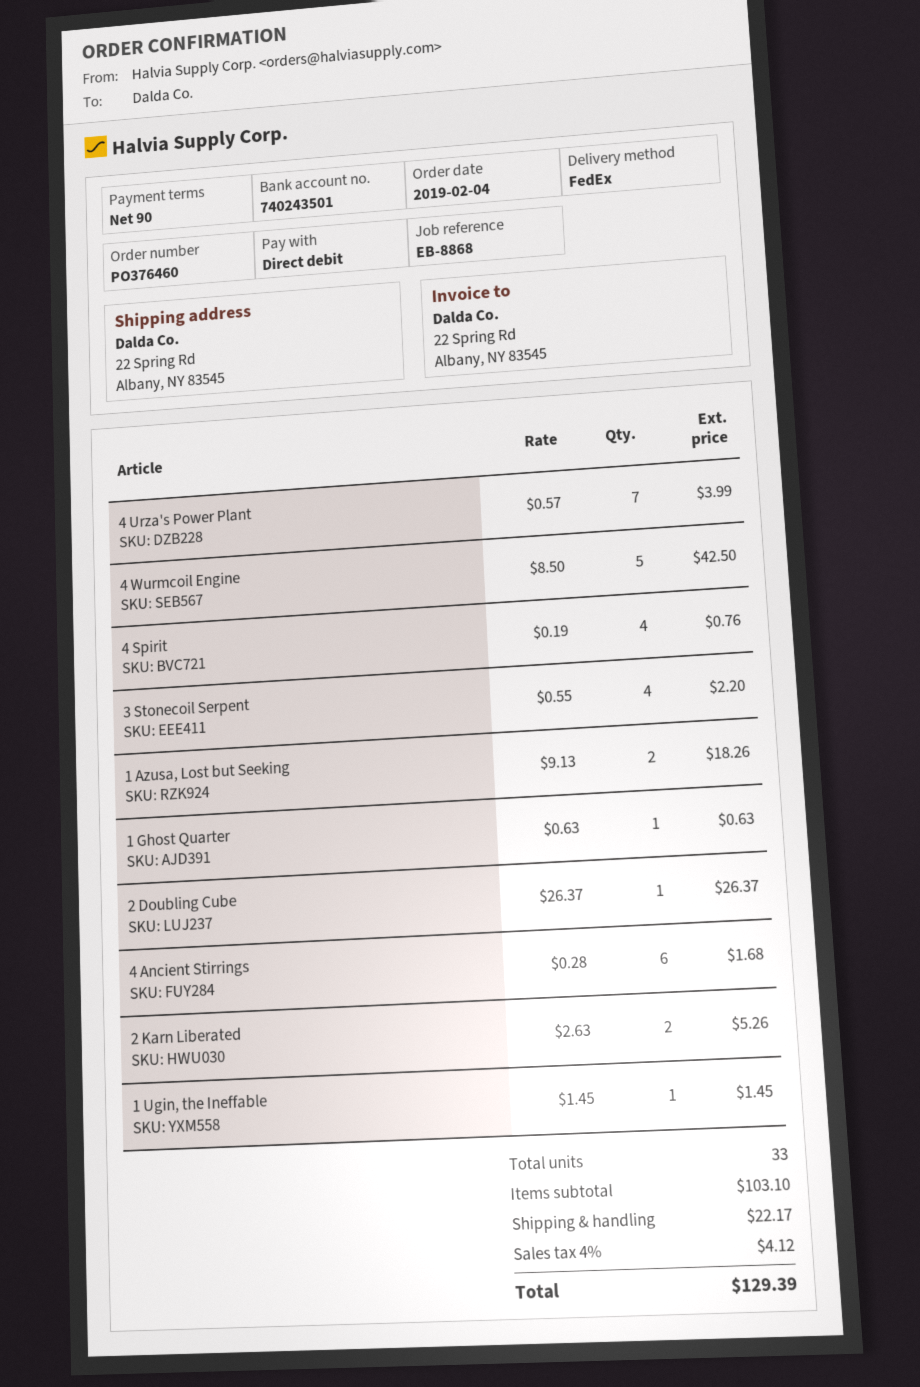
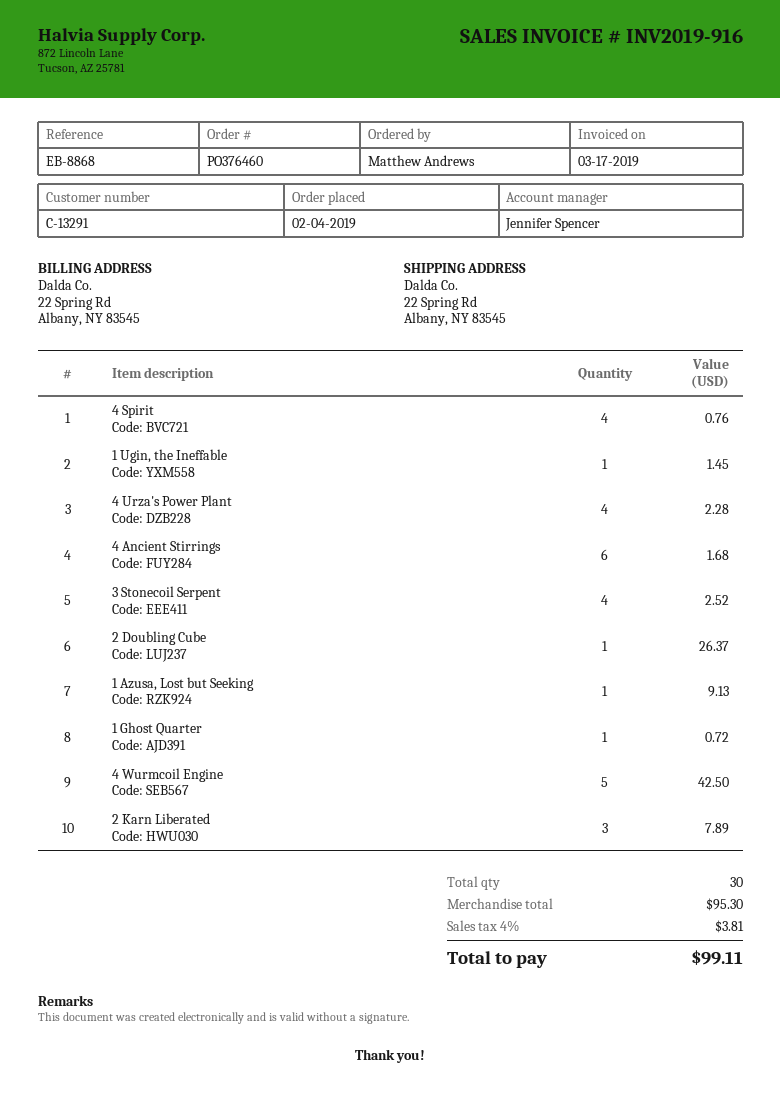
4 Urza's Power Plant: 7 for 3.99 -> 4 for 2.28
3 Stonecoil Serpent: 4 for 2.20 -> 4 for 2.52
1 Azusa, Lost but Seeking: 2 for 18.26 -> 1 for 9.13
1 Ghost Quarter: 1 for 0.63 -> 1 for 0.72
2 Karn Liberated: 2 for 5.26 -> 3 for 7.89
total quantity: 33 -> 30
subtotal: 103.10 -> 95.30
shipping: 22.17 -> none
tax: 4% = 4.12 -> 4% = 3.81
total: 129.39 -> 99.11

